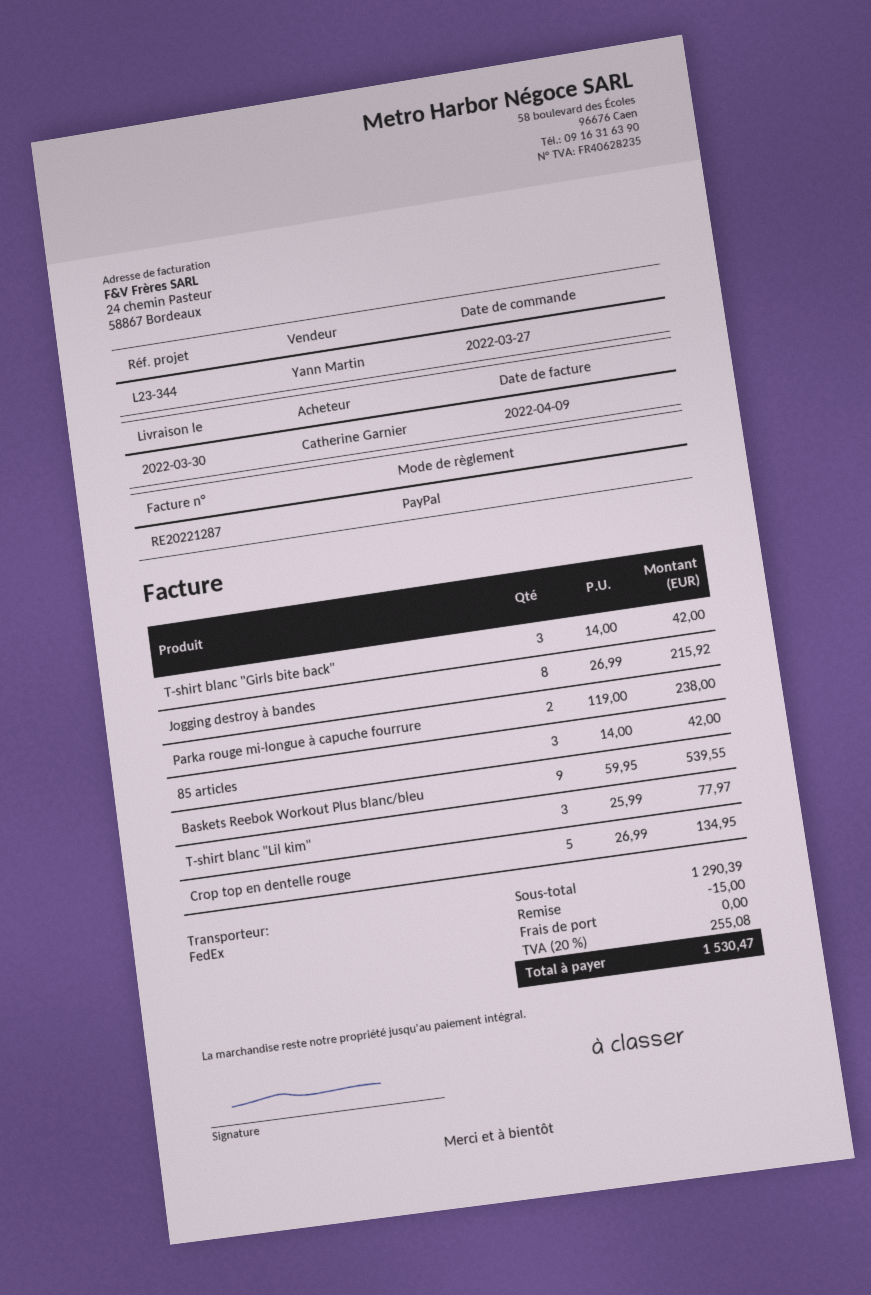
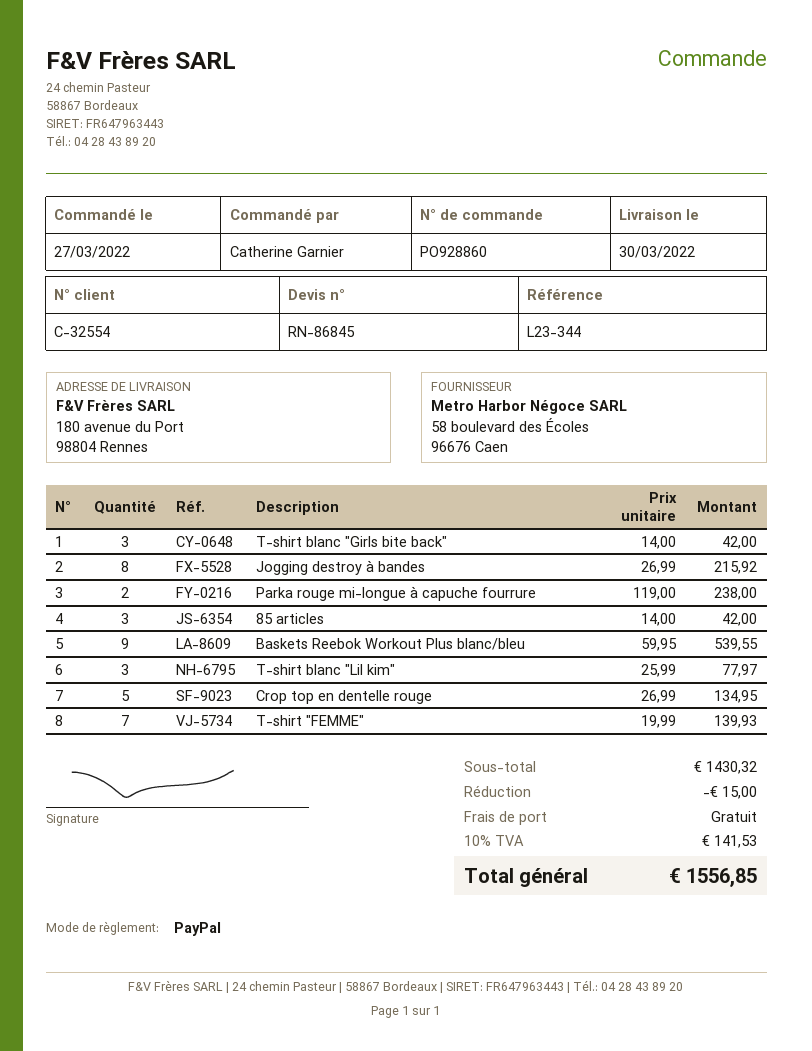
T-shirt "FEMME": none -> 7 x 19.99 = 139.93
subtotal: 1290.39 -> 1430.32
tax: 20% = 255.08 -> 10% = 141.53
total: 1530.47 -> 1556.85

